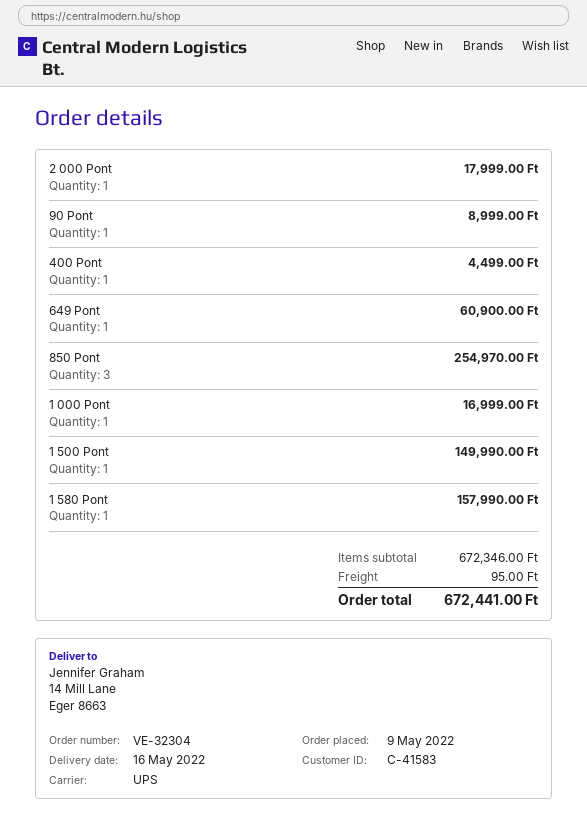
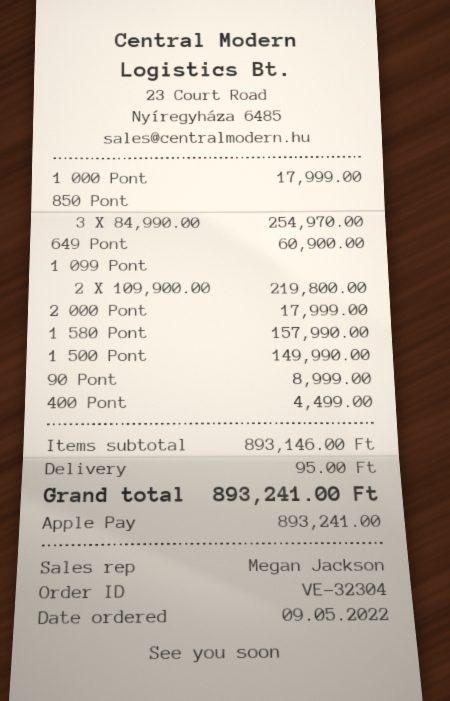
1 000 Pont: 1 for 16999.00 -> 1 for 17999.00
1 099 Pont: none -> 2 for 219800.00
subtotal: 672346.00 -> 893146.00
total: 672441.00 -> 893241.00

